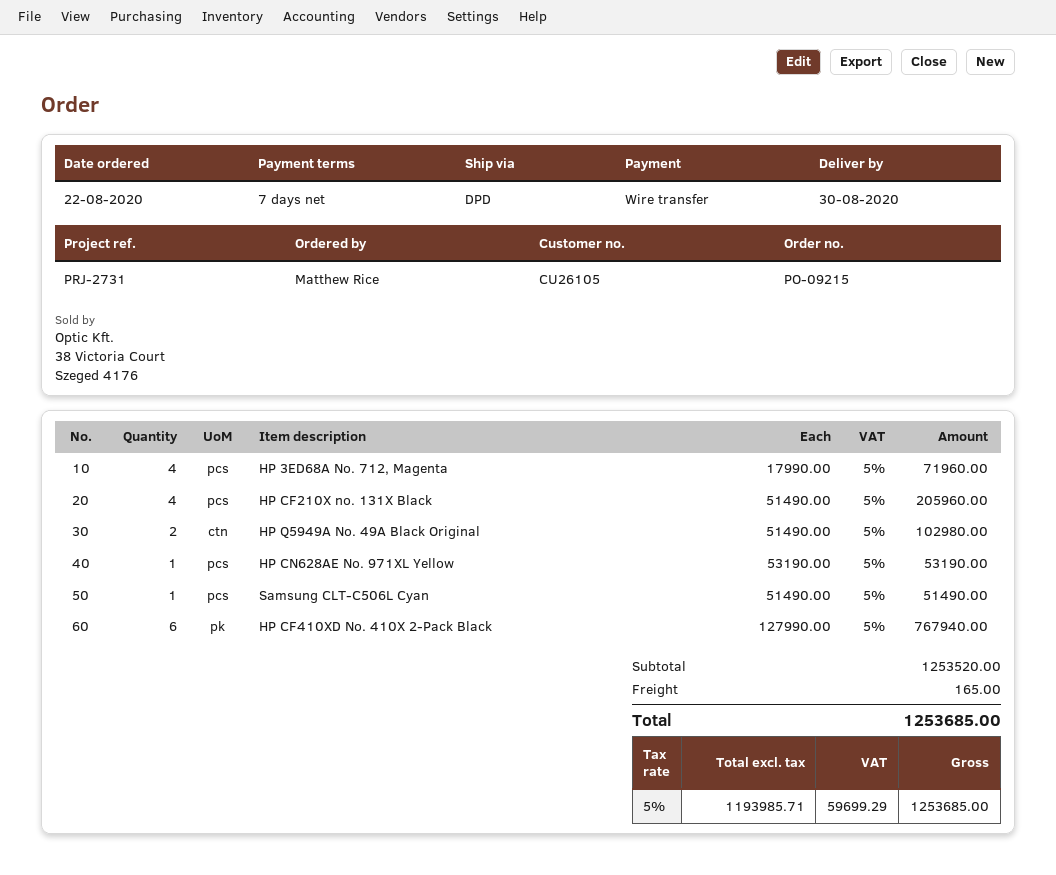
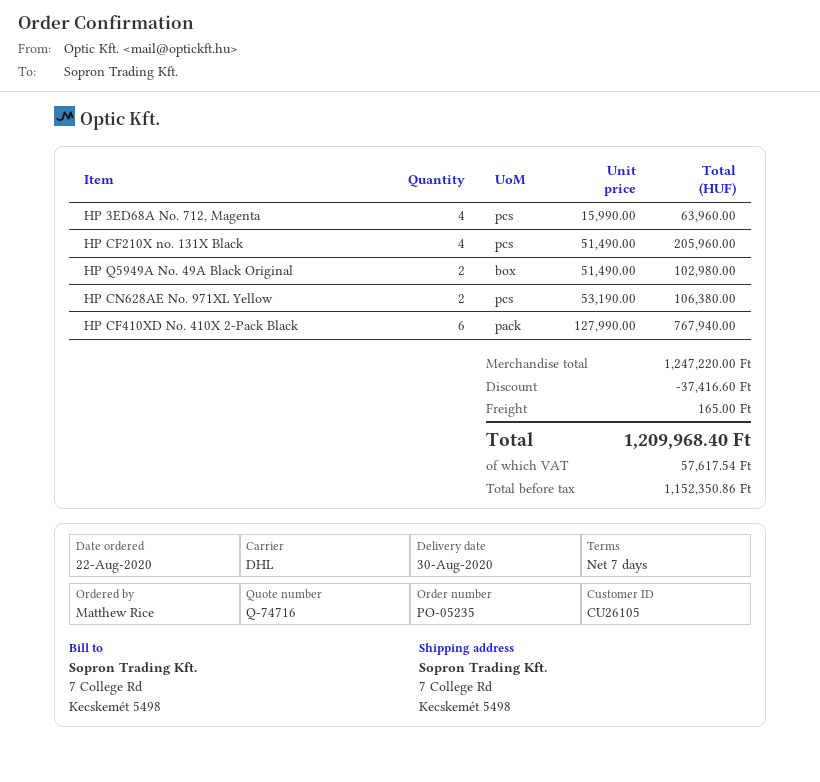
order number: PO-09215 -> PO-05235
shipping method: DPD -> DHL
HP 3ED68A No. 712, Magenta: 4 x 17990.00 = 71960.00 -> 4 x 15990.00 = 63960.00
HP CN628AE No. 971XL Yellow: 1 x 53190.00 = 53190.00 -> 2 x 53190.00 = 106380.00
Samsung CLT-C506L Cyan: 1 x 51490.00 = 51490.00 -> none
subtotal: 1253520.00 -> 1247220.00
discount: none -> 37416.60
net: 1193985.71 -> 1152350.86
tax: 59699.29 -> 57617.54
total: 1253685.00 -> 1209968.40

